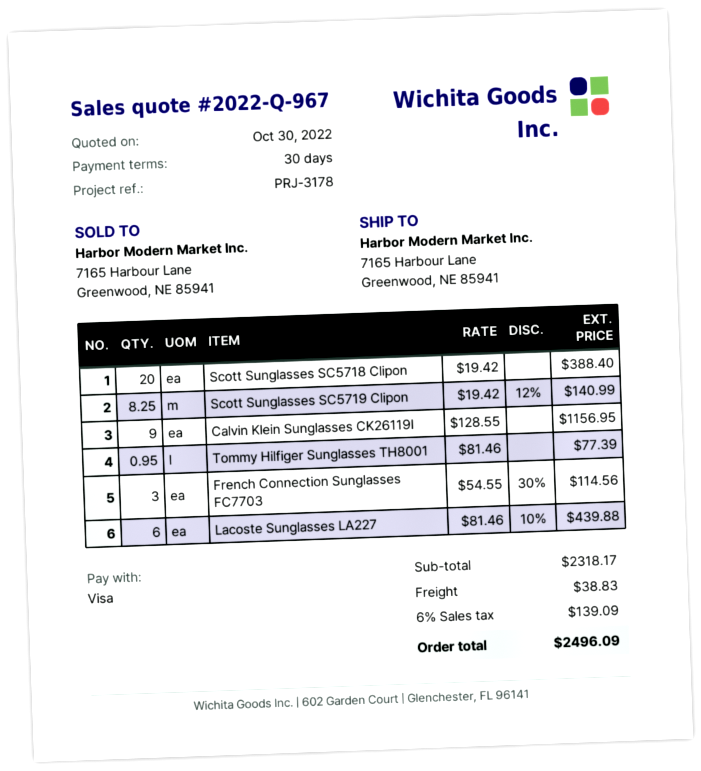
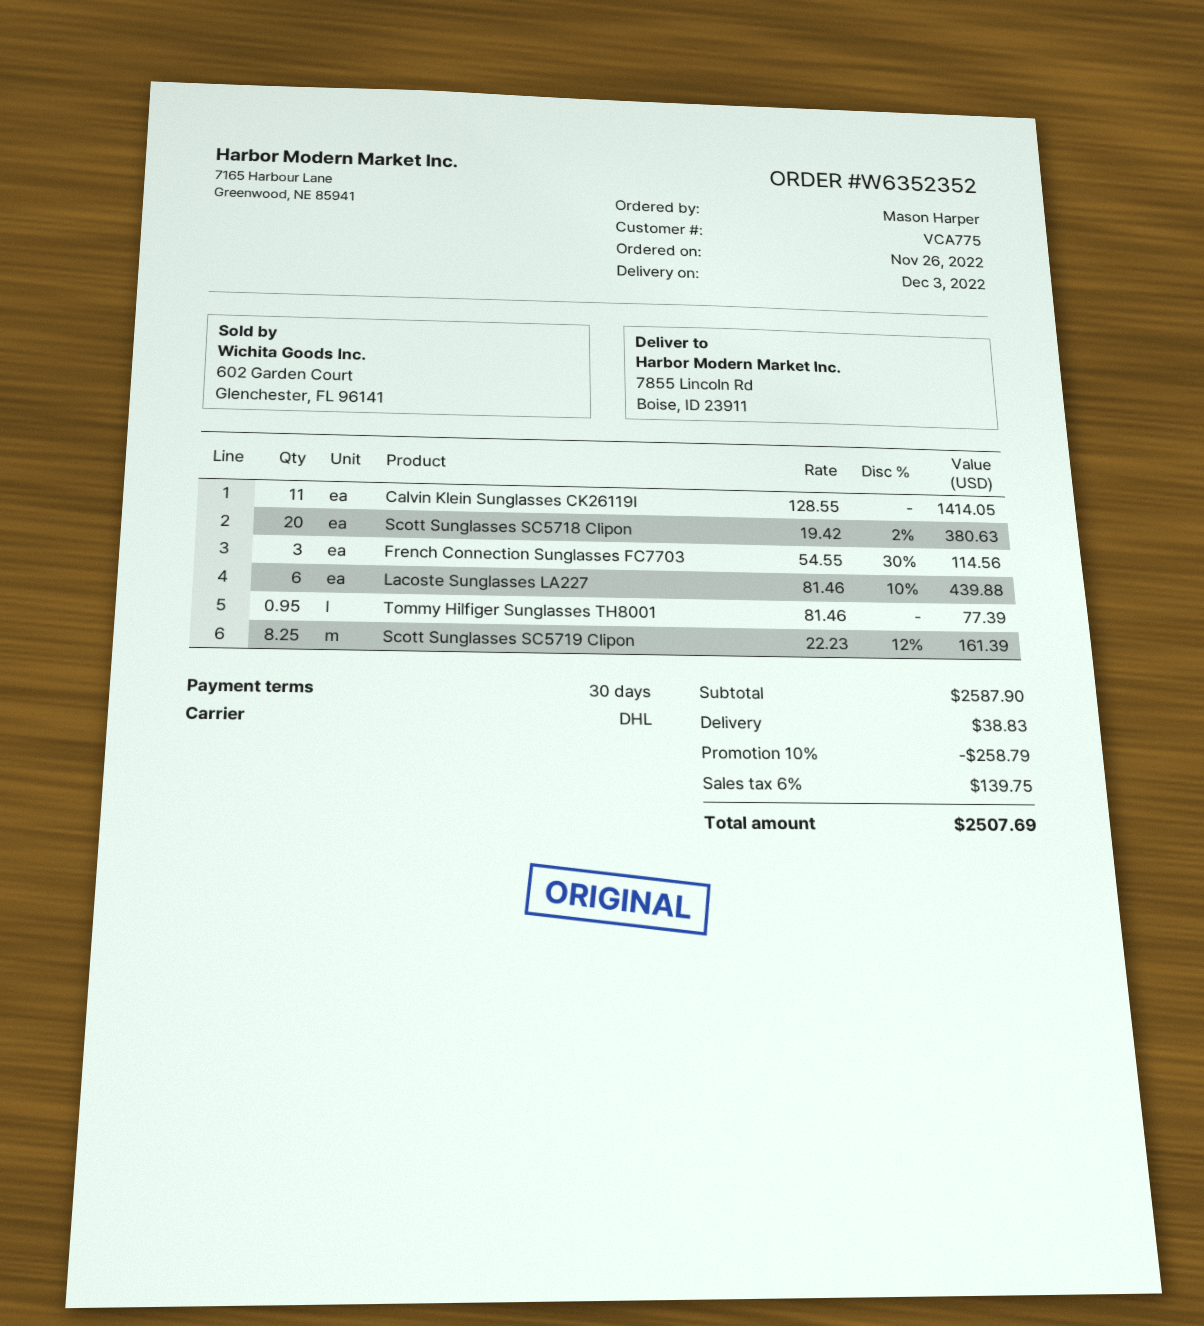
ship to: 7165 Harbour Lane, Greenwood, NE 85941 -> 7855 Lincoln Rd, Boise, ID 23911
Scott Sunglasses SC5718 Clipon: 20 x 19.42 = 388.40 -> 20 x 19.42 - 2% = 380.63
Scott Sunglasses SC5719 Clipon: 8.25 x 19.42 - 12% = 140.99 -> 8.25 x 22.23 - 12% = 161.39
Calvin Klein Sunglasses CK26119I: 9 x 128.55 = 1156.95 -> 11 x 128.55 = 1414.05
subtotal: 2318.17 -> 2587.90
discount: none -> 10% = 258.79
tax: 6% = 139.09 -> 6% = 139.75
total: 2496.09 -> 2507.69

